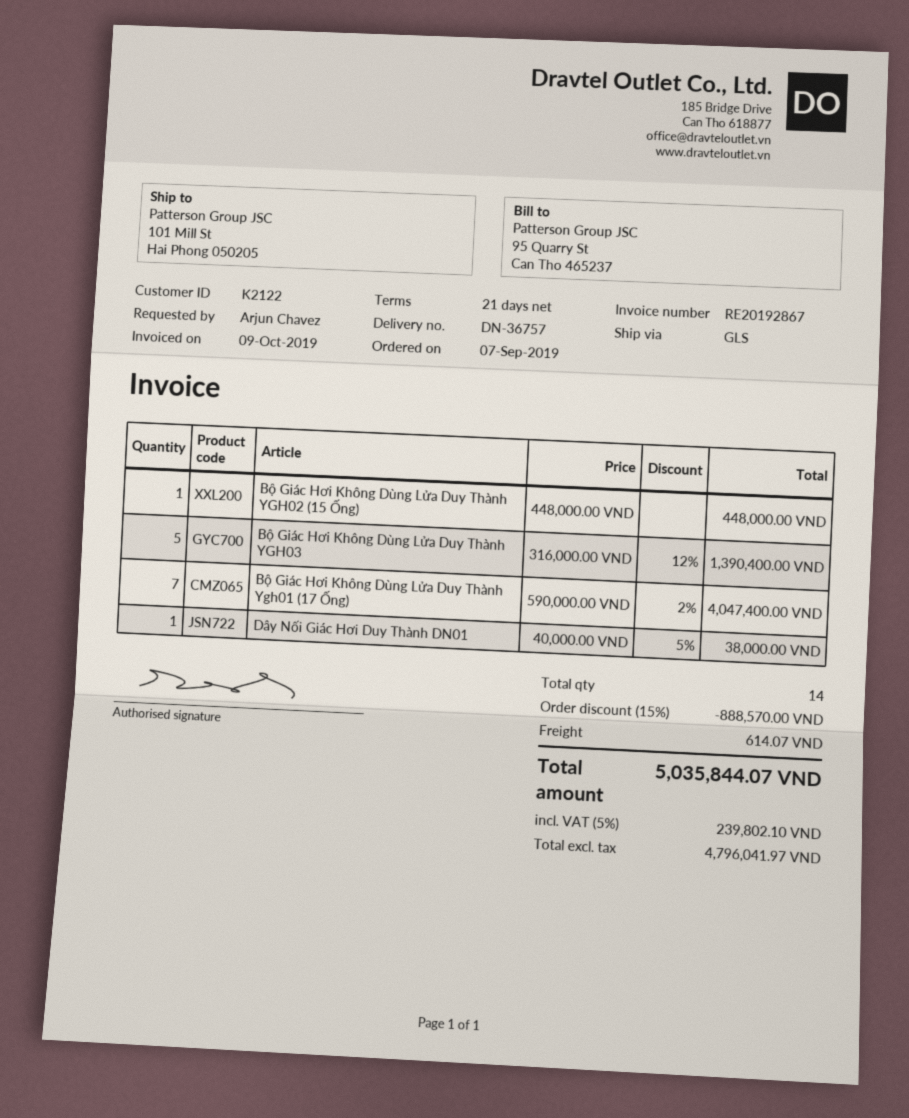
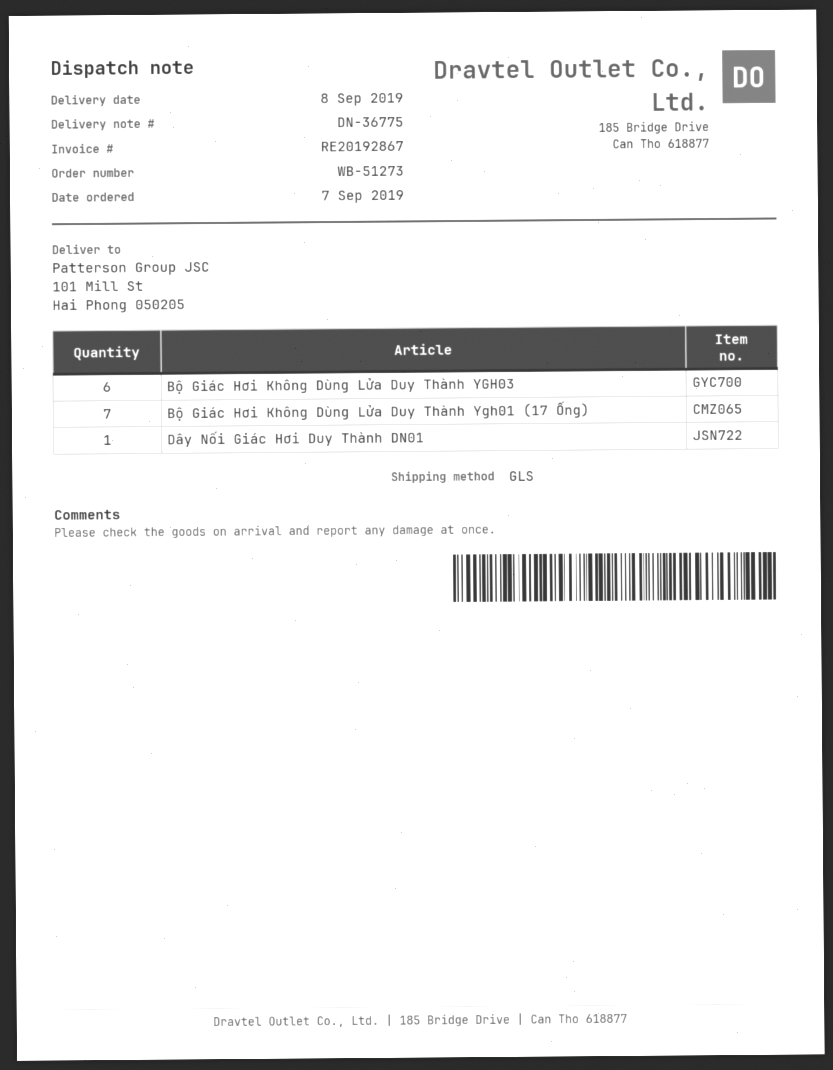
delivery note number: DN-36757 -> DN-36775
Bộ Giác Hơi Không Dùng Lửa Duy Thành YGH02 (15 Ống): 1 -> none
Bộ Giác Hơi Không Dùng Lửa Duy Thành YGH03: 5 -> 6

